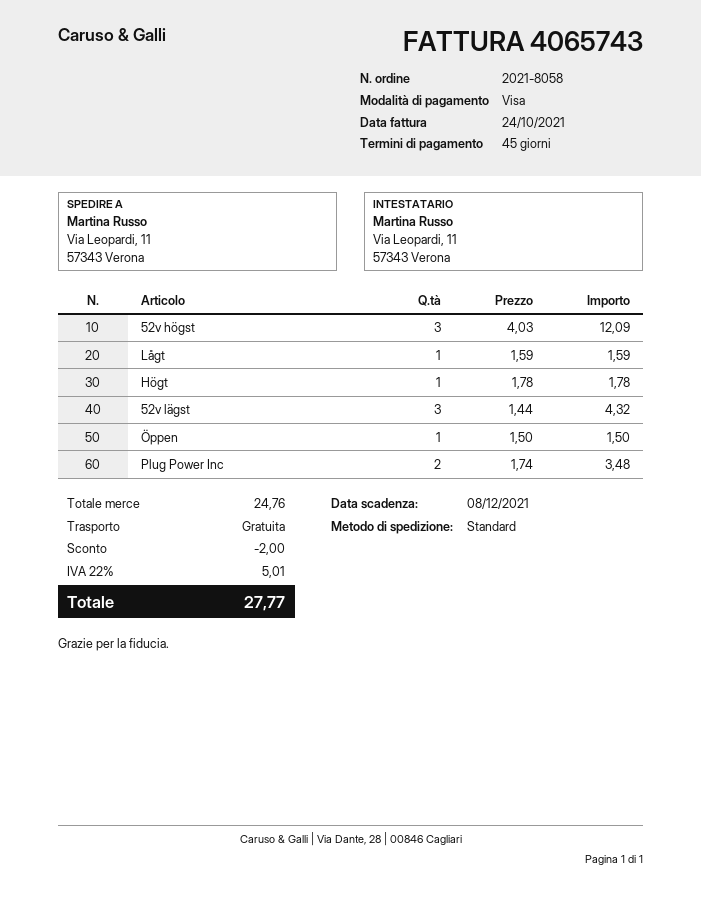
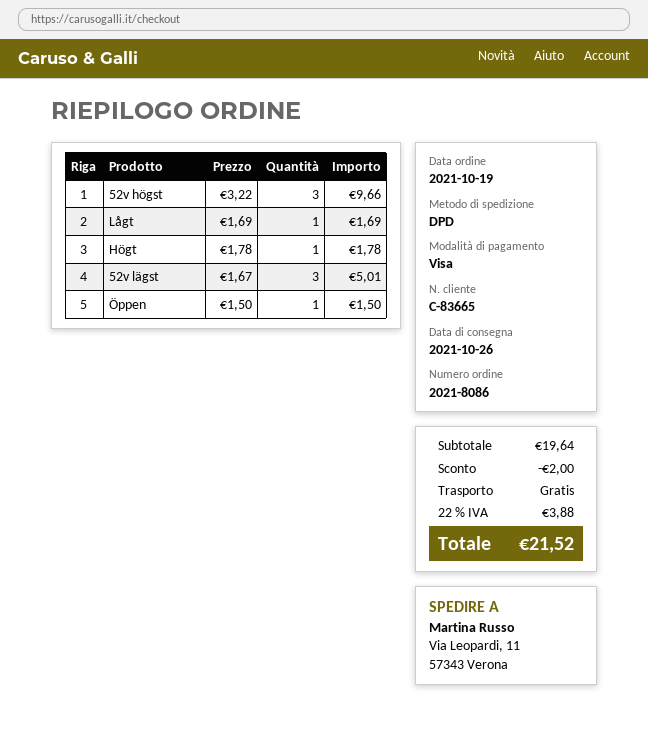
order number: 2021-8058 -> 2021-8086
shipping method: standard -> DPD
52v högst: 3 x 4.03 = 12.09 -> 3 x 3.22 = 9.66
Lågt: 1 x 1.59 = 1.59 -> 1 x 1.69 = 1.69
52v lägst: 3 x 1.44 = 4.32 -> 3 x 1.67 = 5.01
Plug Power Inc: 2 x 1.74 = 3.48 -> none
subtotal: 24.76 -> 19.64
tax: 22% = 5.01 -> 22% = 3.88
total: 27.77 -> 21.52

